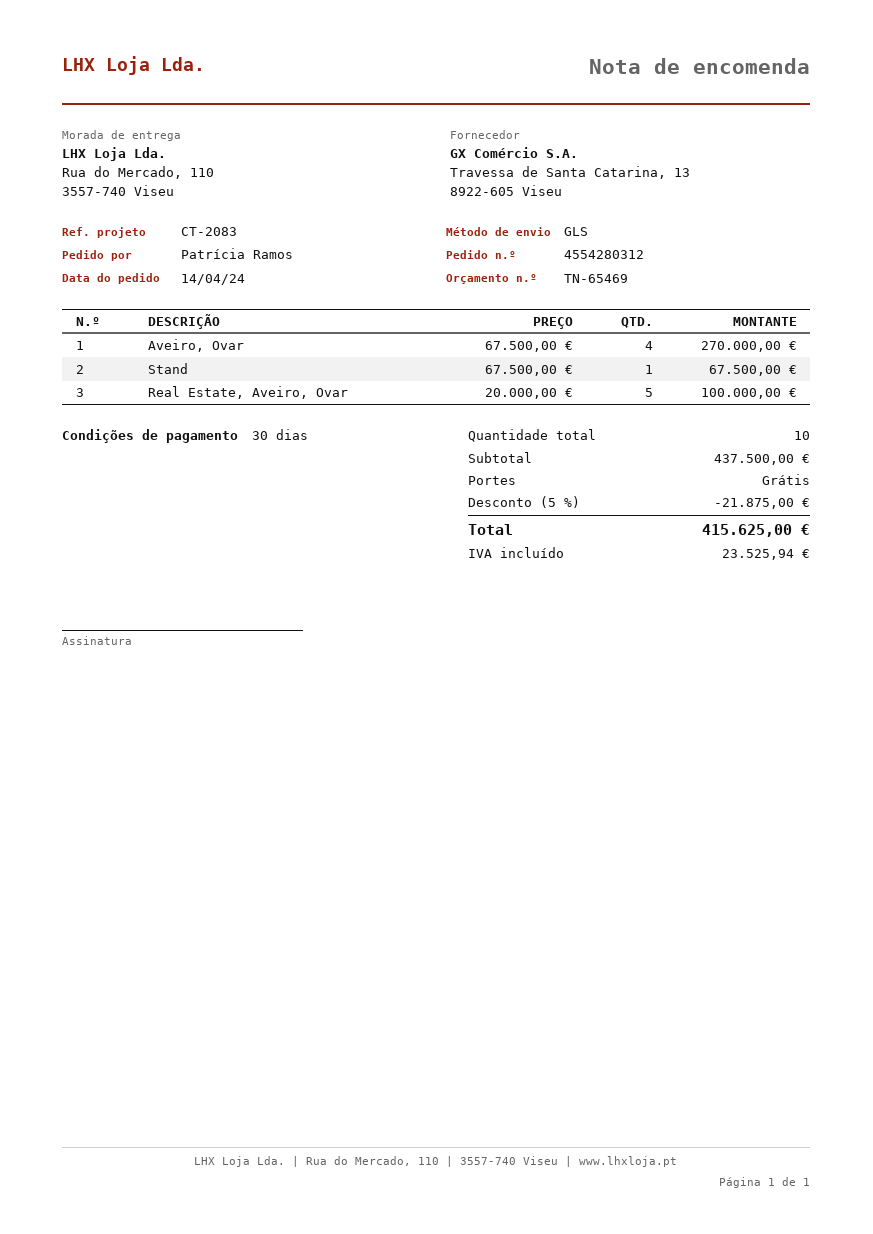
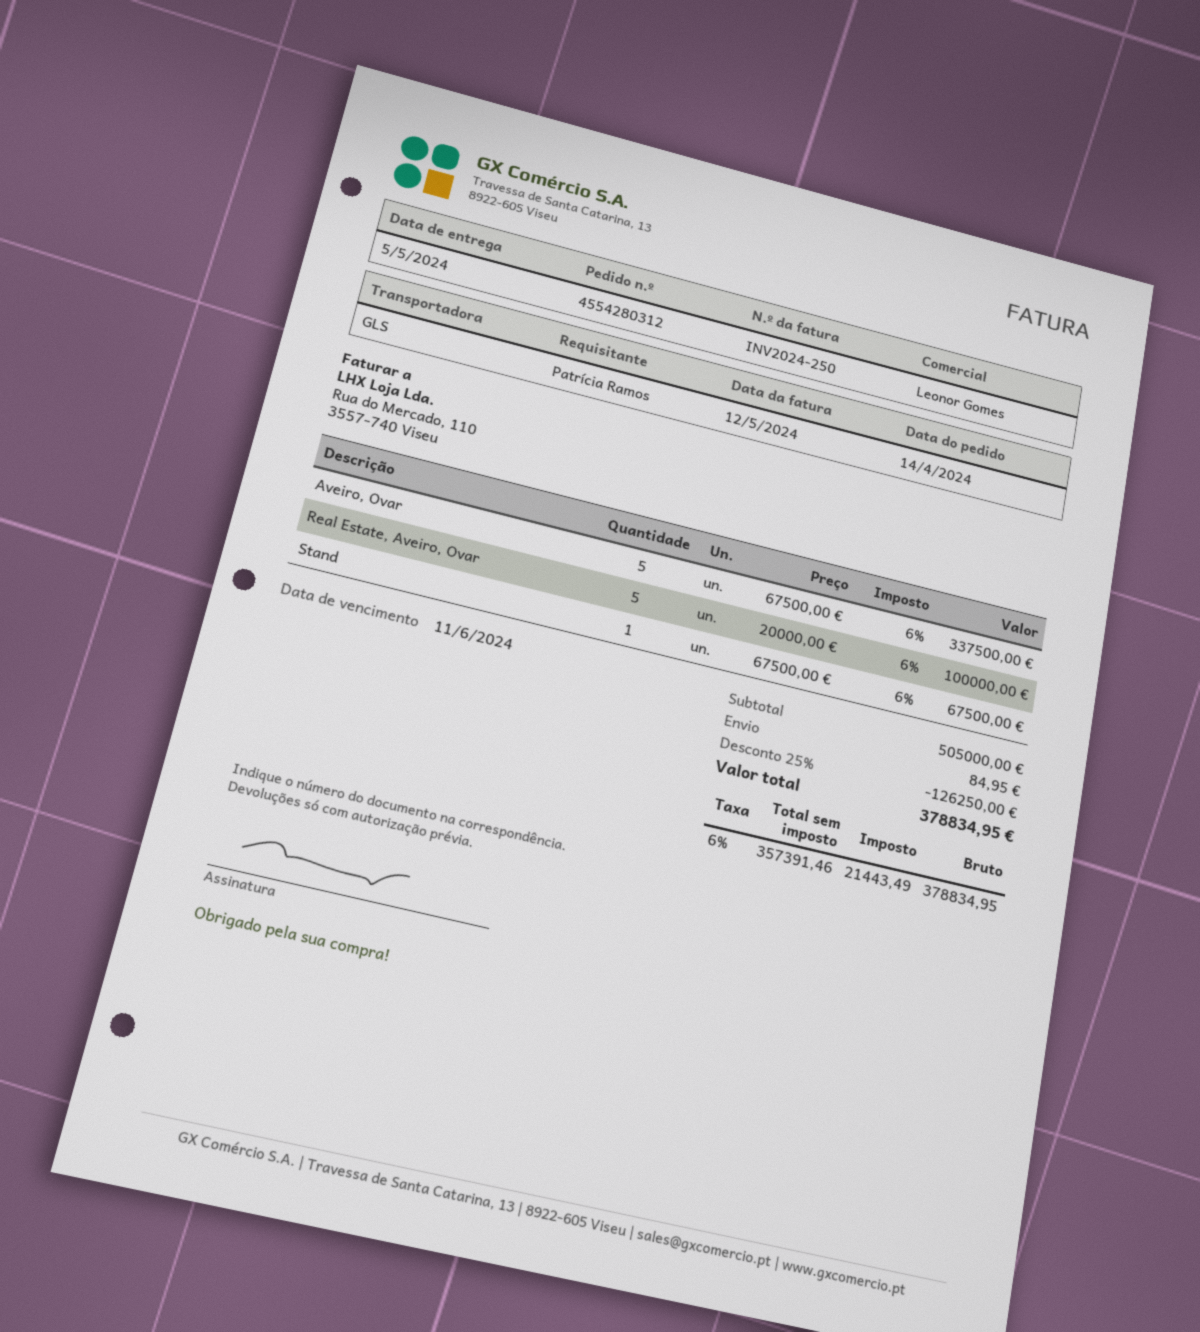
Aveiro, Ovar: 4 x 67500.00 = 270000.00 -> 5 x 67500.00 = 337500.00
subtotal: 437500.00 -> 505000.00
discount: 5% = 21875.00 -> 25% = 126250.00
shipping: 0.00 -> 84.95
tax: 23525.94 -> 21443.49
total: 415625.00 -> 378834.95

